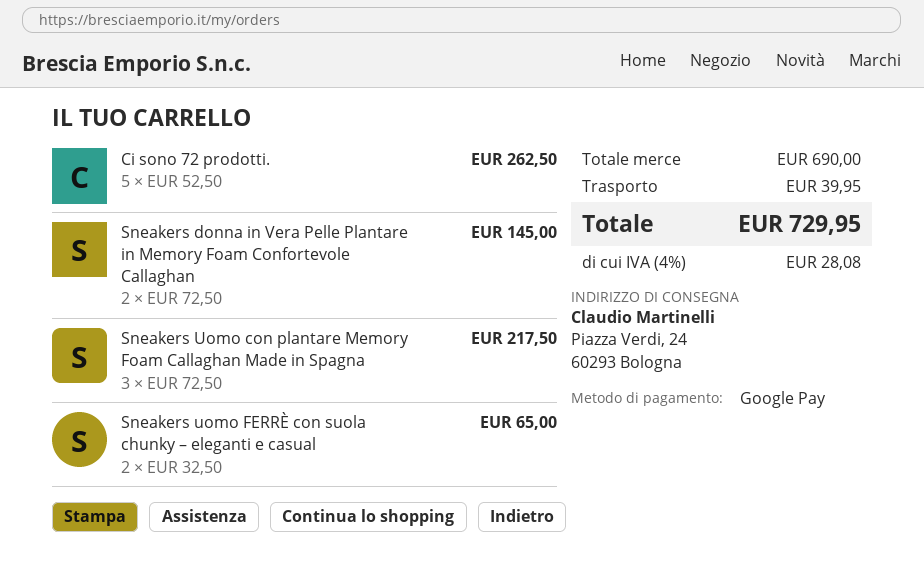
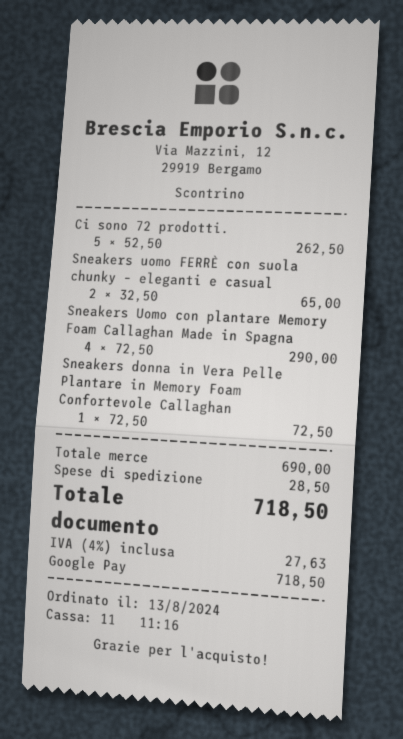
Sneakers donna in Vera Pelle Plantare in Memory Foam Confortevole Callaghan: 2 x 72.50 = 145.00 -> 1 x 72.50 = 72.50
Sneakers Uomo con plantare Memory Foam Callaghan Made in Spagna: 3 x 72.50 = 217.50 -> 4 x 72.50 = 290.00
shipping: 39.95 -> 28.50
tax: 4% = 28.08 -> 4% = 27.63
total: 729.95 -> 718.50

